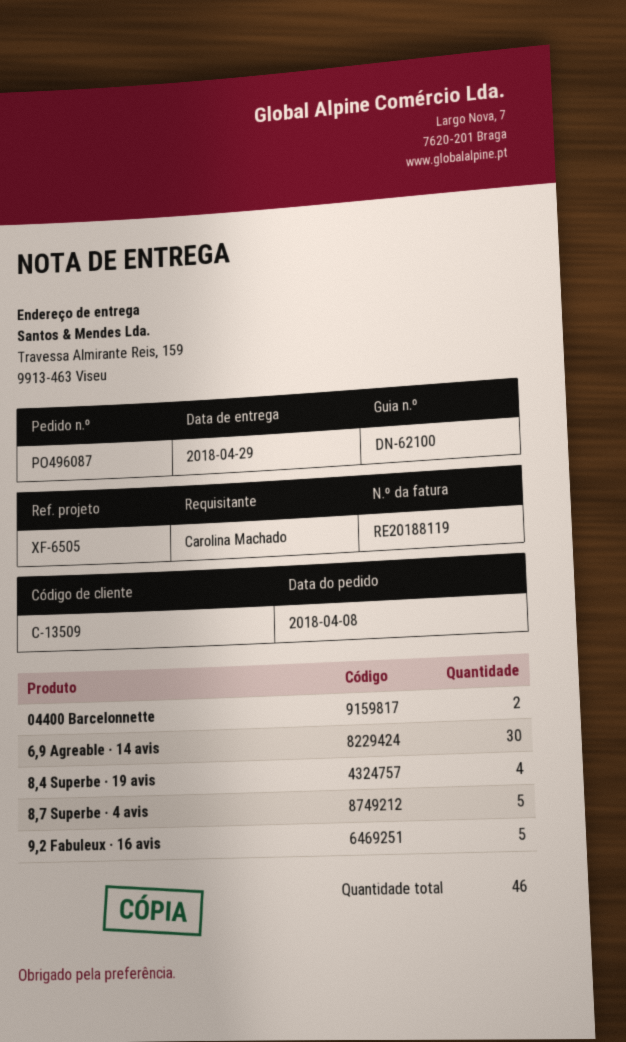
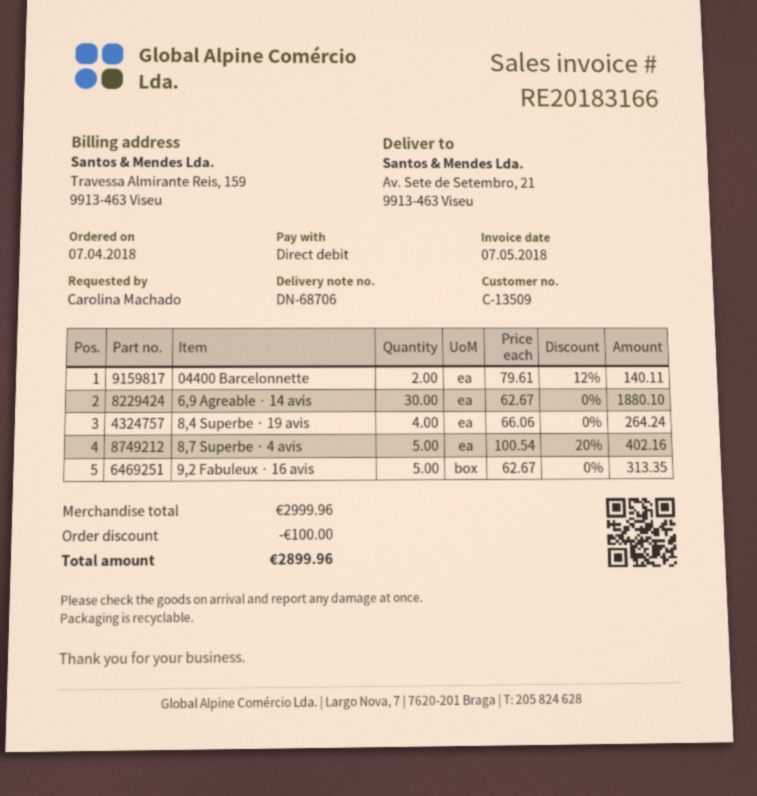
order date: 2018-04-08 -> 2018-04-07
delivery note number: DN-62100 -> DN-68706
invoice number: RE20188119 -> RE20183166
ship to: Travessa Almirante Reis, 159, 9913-463 Viseu -> Av. Sete de Setembro, 21, 9913-463 Viseu

